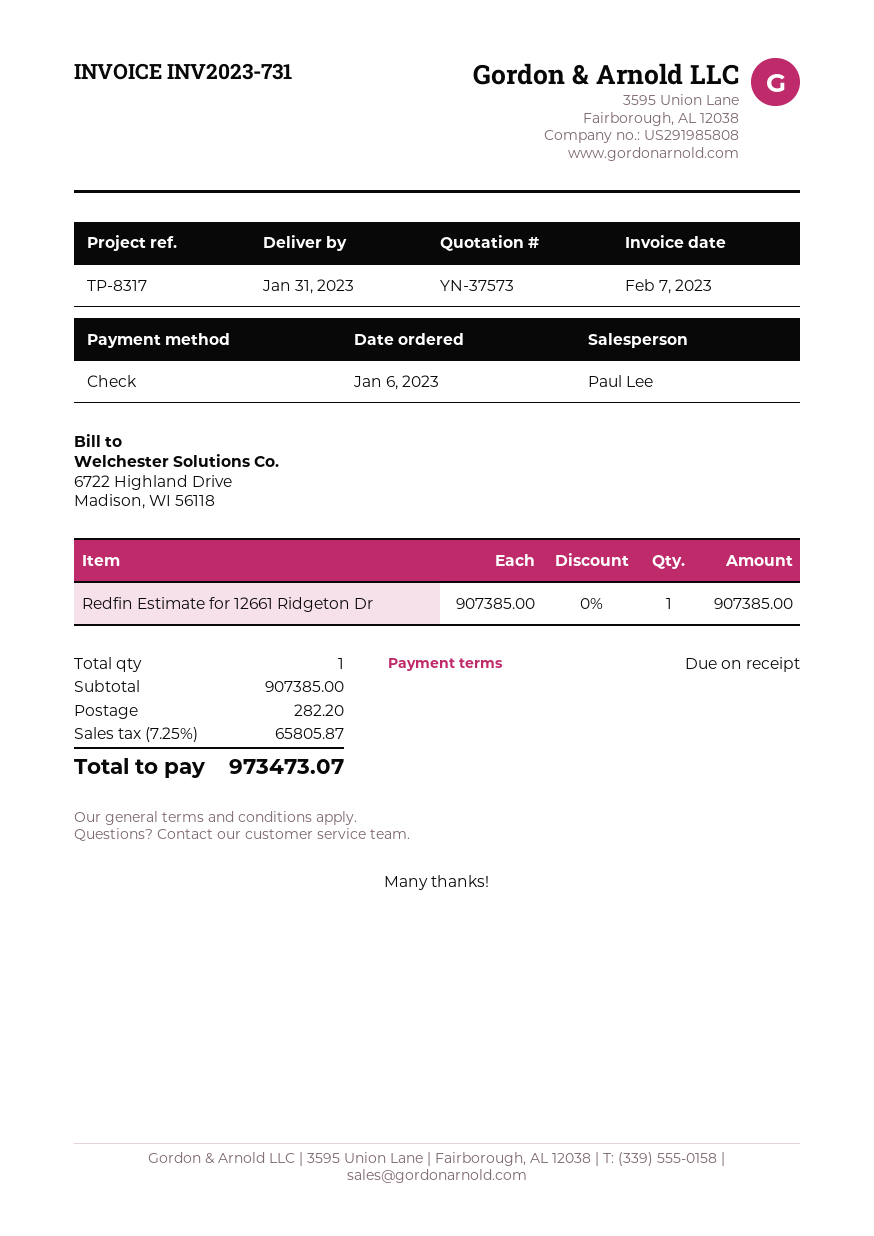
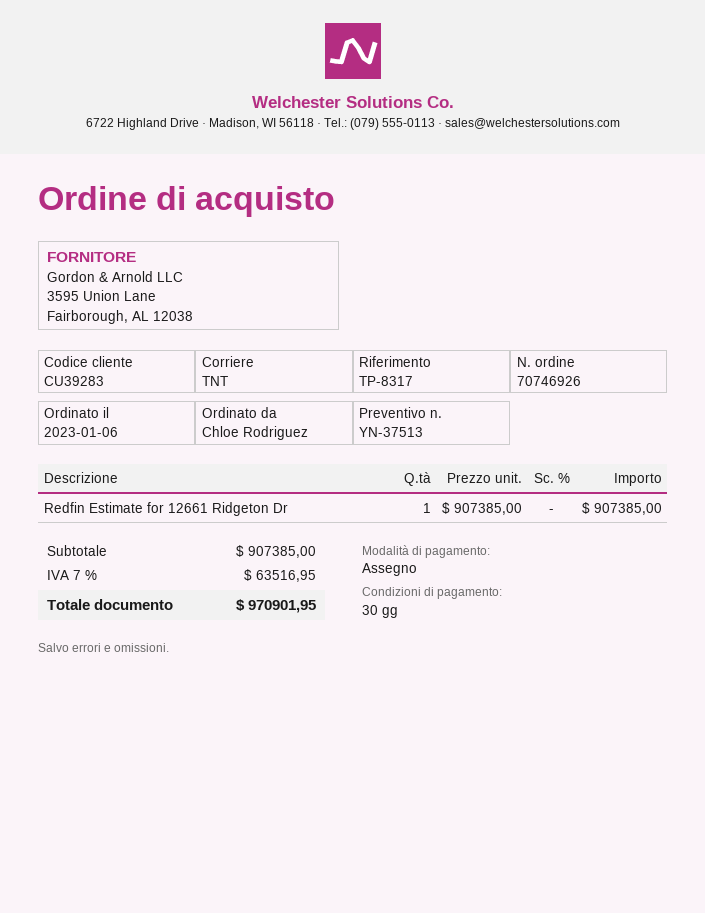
quote number: YN-37573 -> YN-37513
payment terms: on receipt -> 30 days
shipping: 282.20 -> none
tax: 7.25% = 65805.87 -> 7% = 63516.95
total: 973473.07 -> 970901.95

